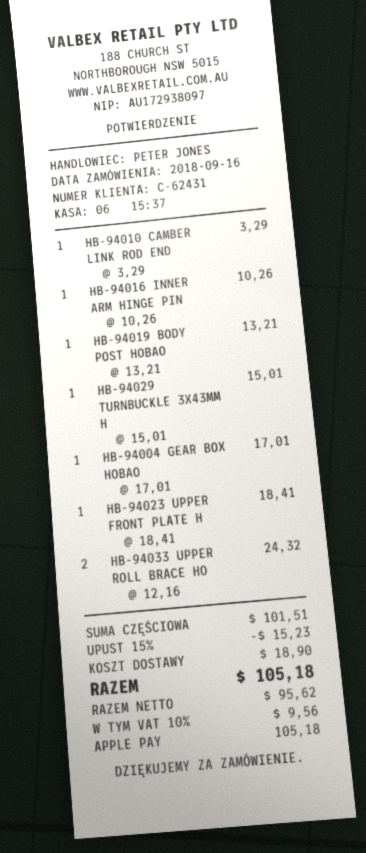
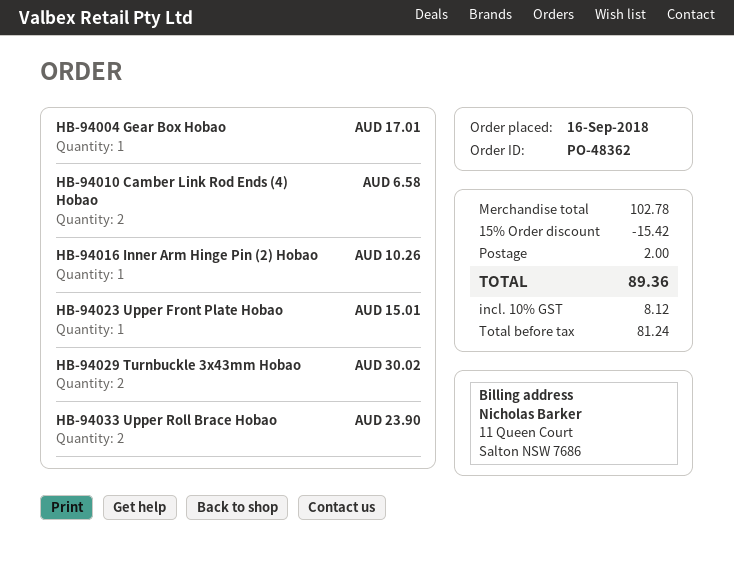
HB-94010 CAMBER LINK ROD END: 1 for 3.29 -> 2 for 6.58
HB-94019 BODY POST HOBAO: 1 for 13.21 -> none
HB-94029 TURNBUCKLE 3X43MM H: 1 for 15.01 -> 2 for 30.02
HB-94023 UPPER FRONT PLATE H: 1 for 18.41 -> 1 for 15.01
HB-94033 UPPER ROLL BRACE HO: 2 for 24.32 -> 2 for 23.90
subtotal: 101.51 -> 102.78
discount: 15% = 15.23 -> 15% = 15.42
shipping: 18.90 -> 2.00
net: 95.62 -> 81.24
tax: 10% = 9.56 -> 10% = 8.12
total: 105.18 -> 89.36

